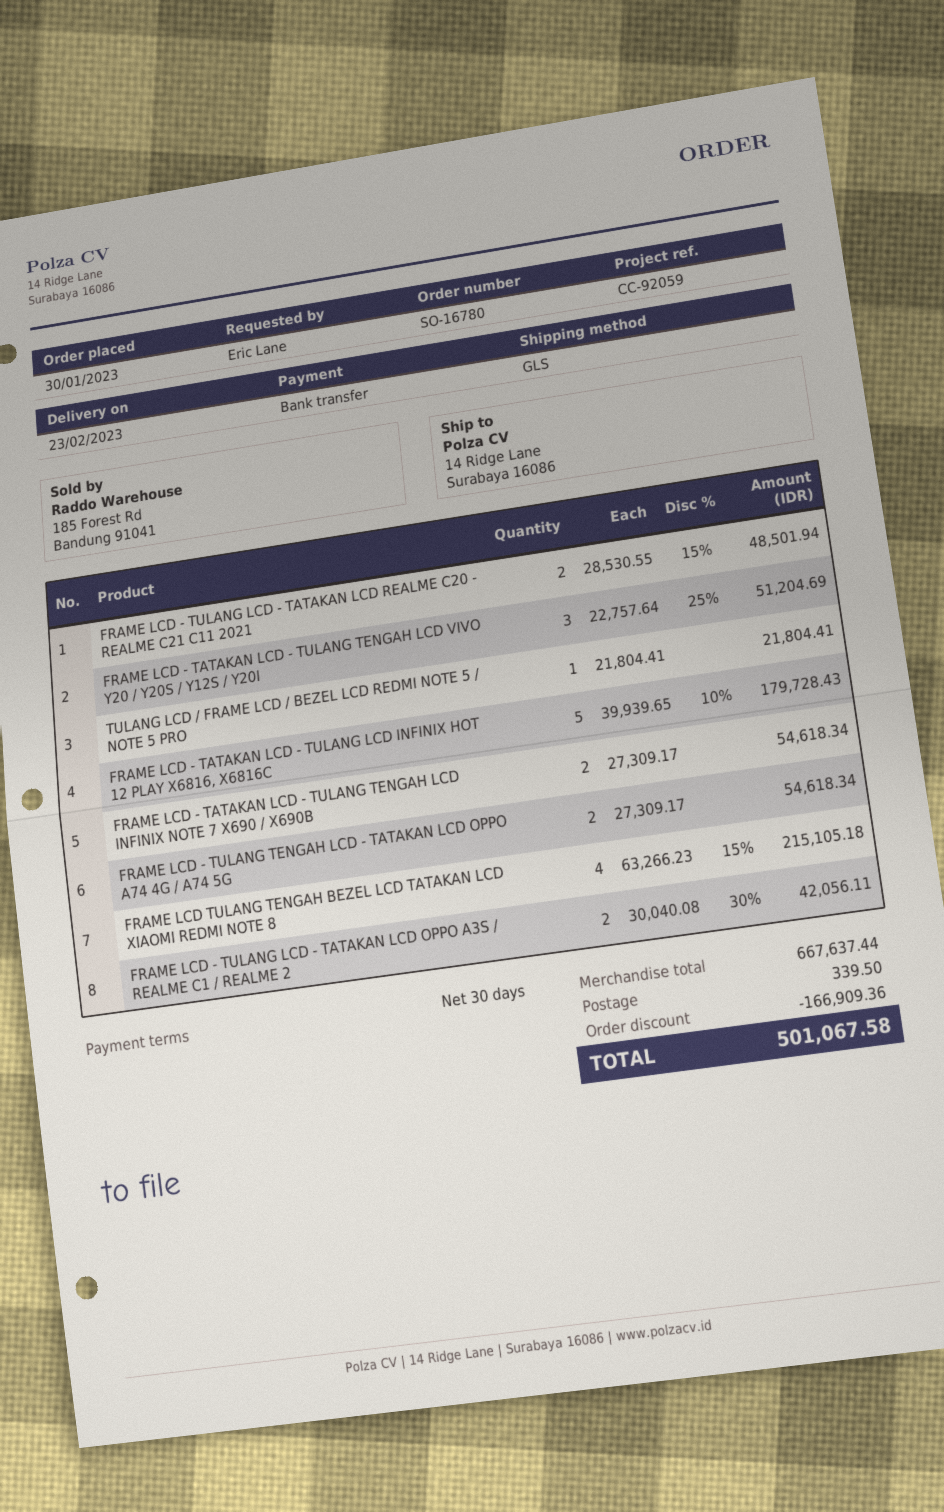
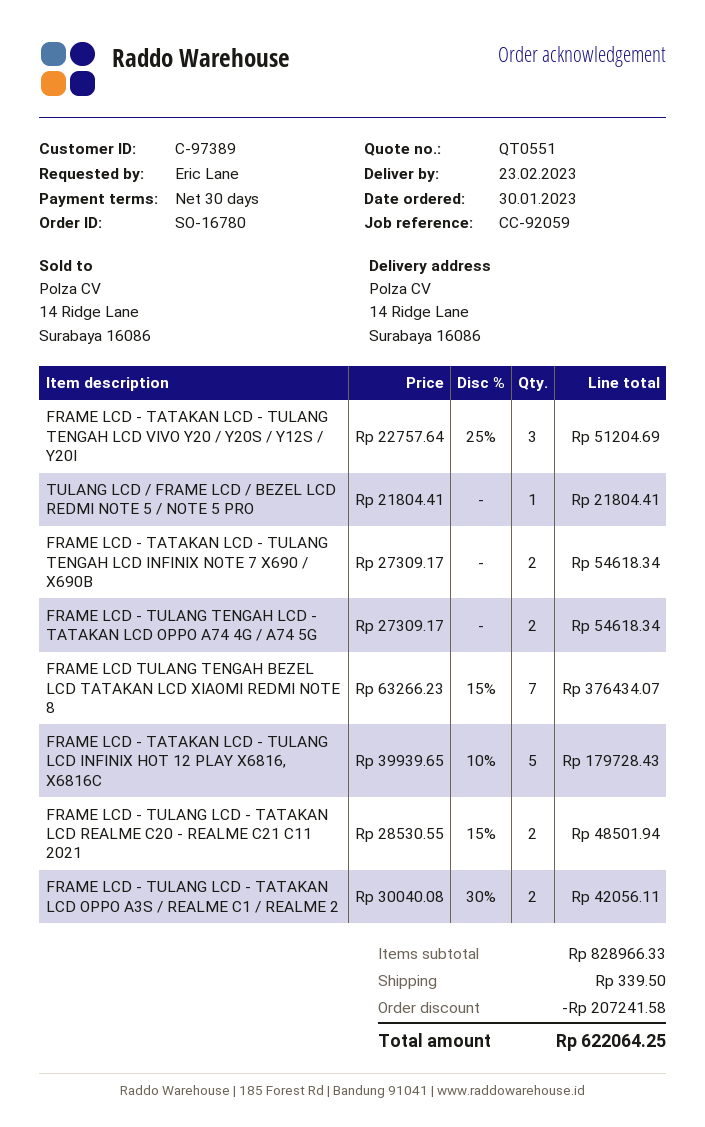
FRAME LCD TULANG TENGAH BEZEL LCD TATAKAN LCD XIAOMI REDMI NOTE 8: 4 x 63266.23 - 15% = 215105.18 -> 7 x 63266.23 - 15% = 376434.07
subtotal: 667637.44 -> 828966.33
discount: 166909.36 -> 207241.58
total: 501067.58 -> 622064.25

